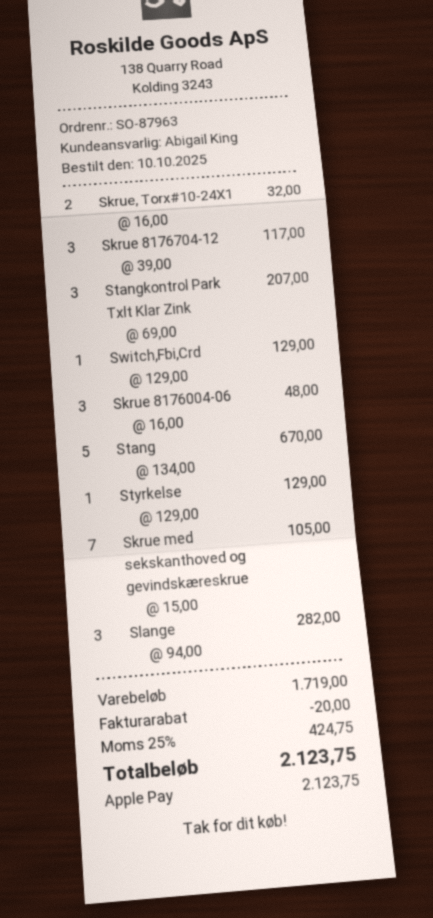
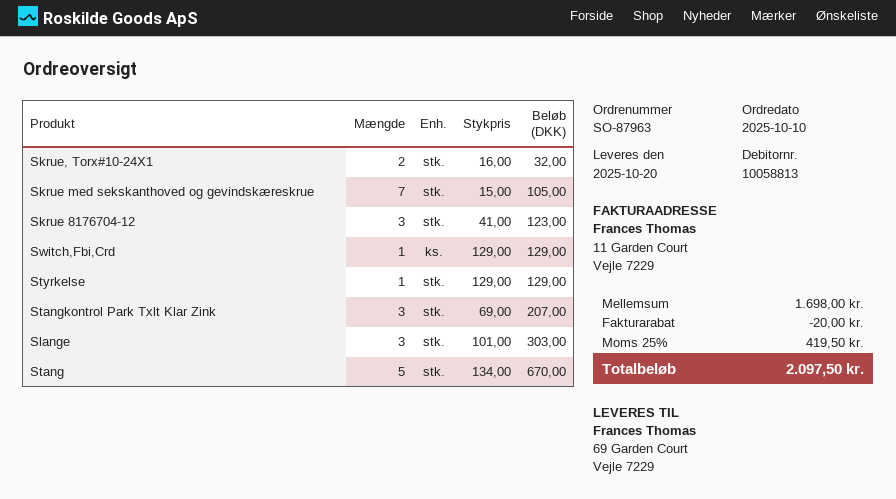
Skrue 8176704-12: 3 x 39.00 = 117.00 -> 3 x 41.00 = 123.00
Skrue 8176004-06: 3 x 16.00 = 48.00 -> none
Slange: 3 x 94.00 = 282.00 -> 3 x 101.00 = 303.00
subtotal: 1719.00 -> 1698.00
tax: 25% = 424.75 -> 25% = 419.50
total: 2123.75 -> 2097.50

